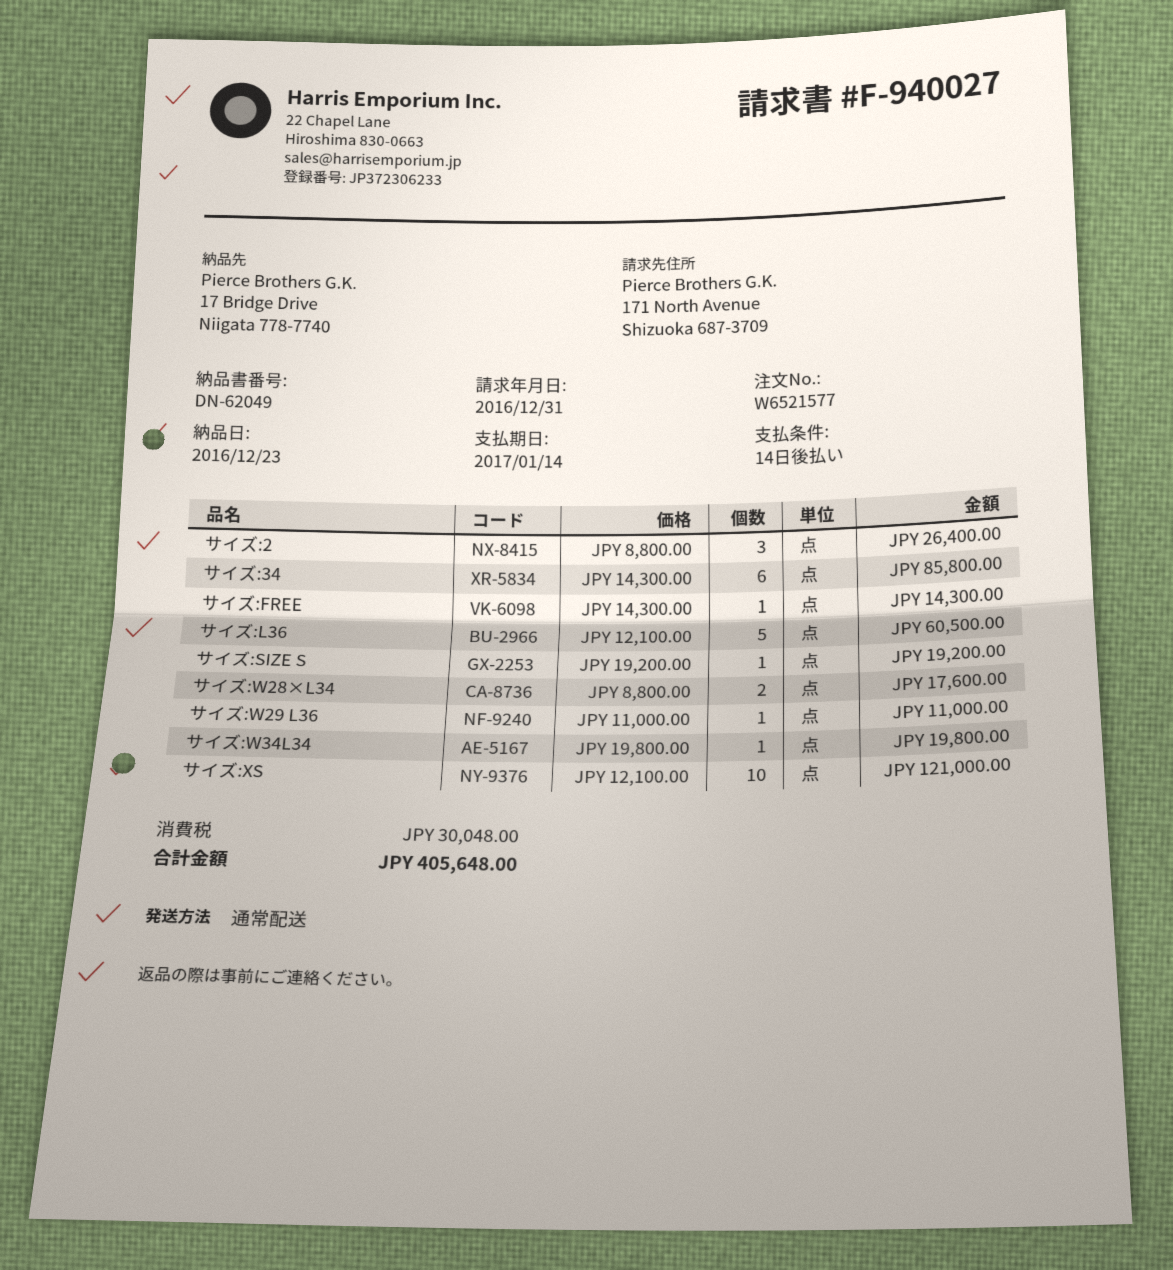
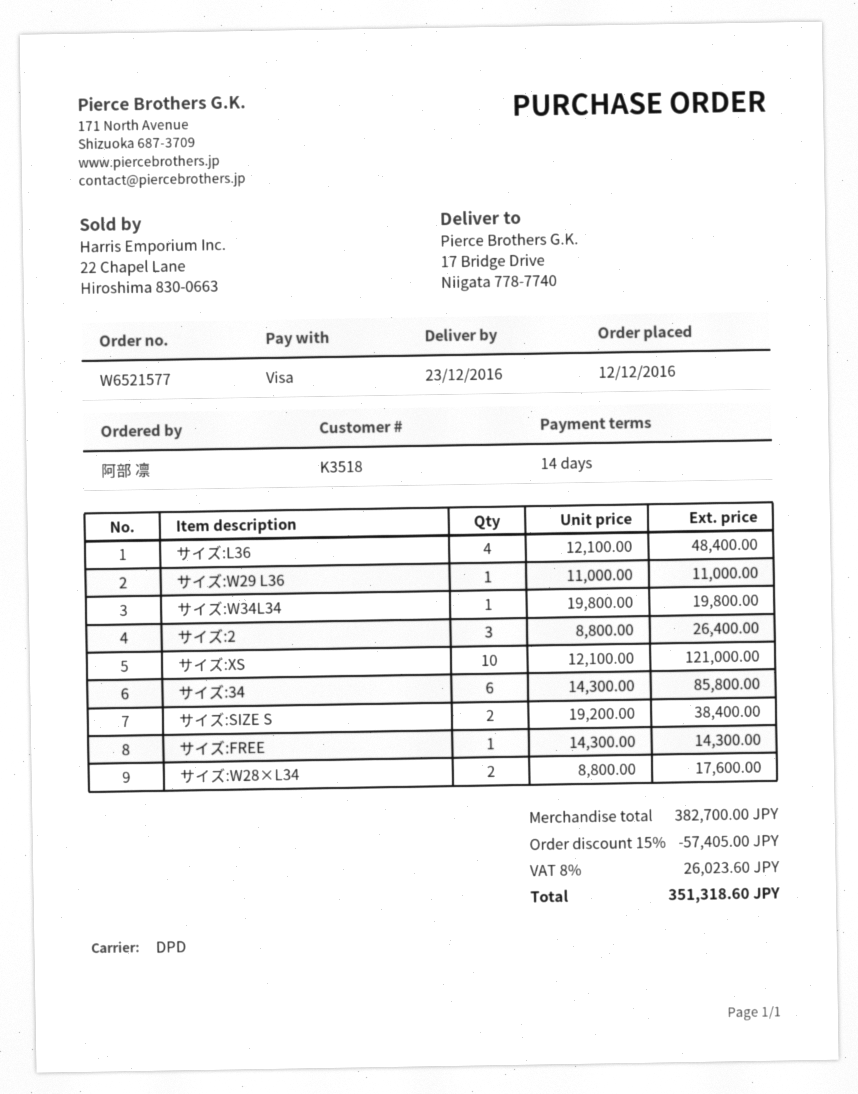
shipping method: standard -> DPD
サイズ:L36: 5 x 12100.00 = 60500.00 -> 4 x 12100.00 = 48400.00
サイズ:SIZE S: 1 x 19200.00 = 19200.00 -> 2 x 19200.00 = 38400.00
discount: none -> 15% = 57405.00
tax: 30048.00 -> 26023.60
total: 405648.00 -> 351318.60

